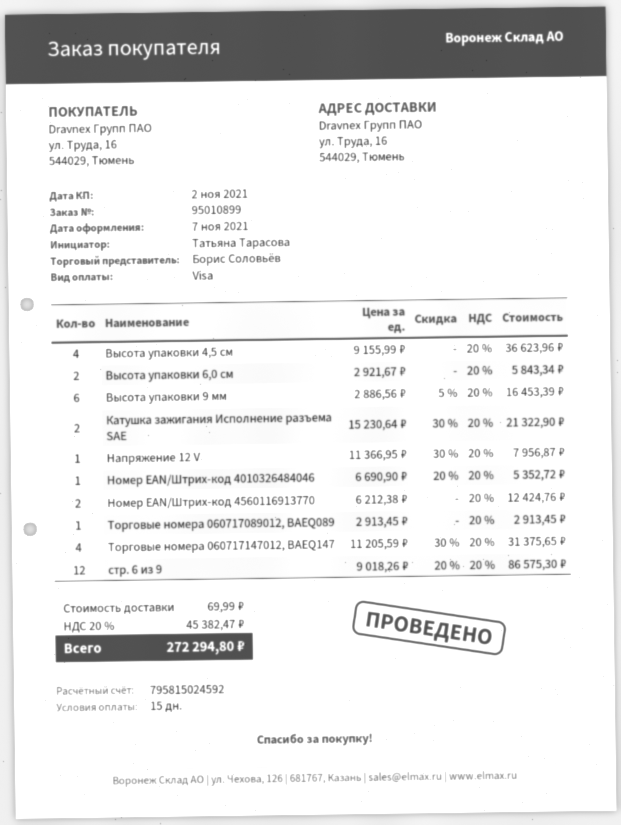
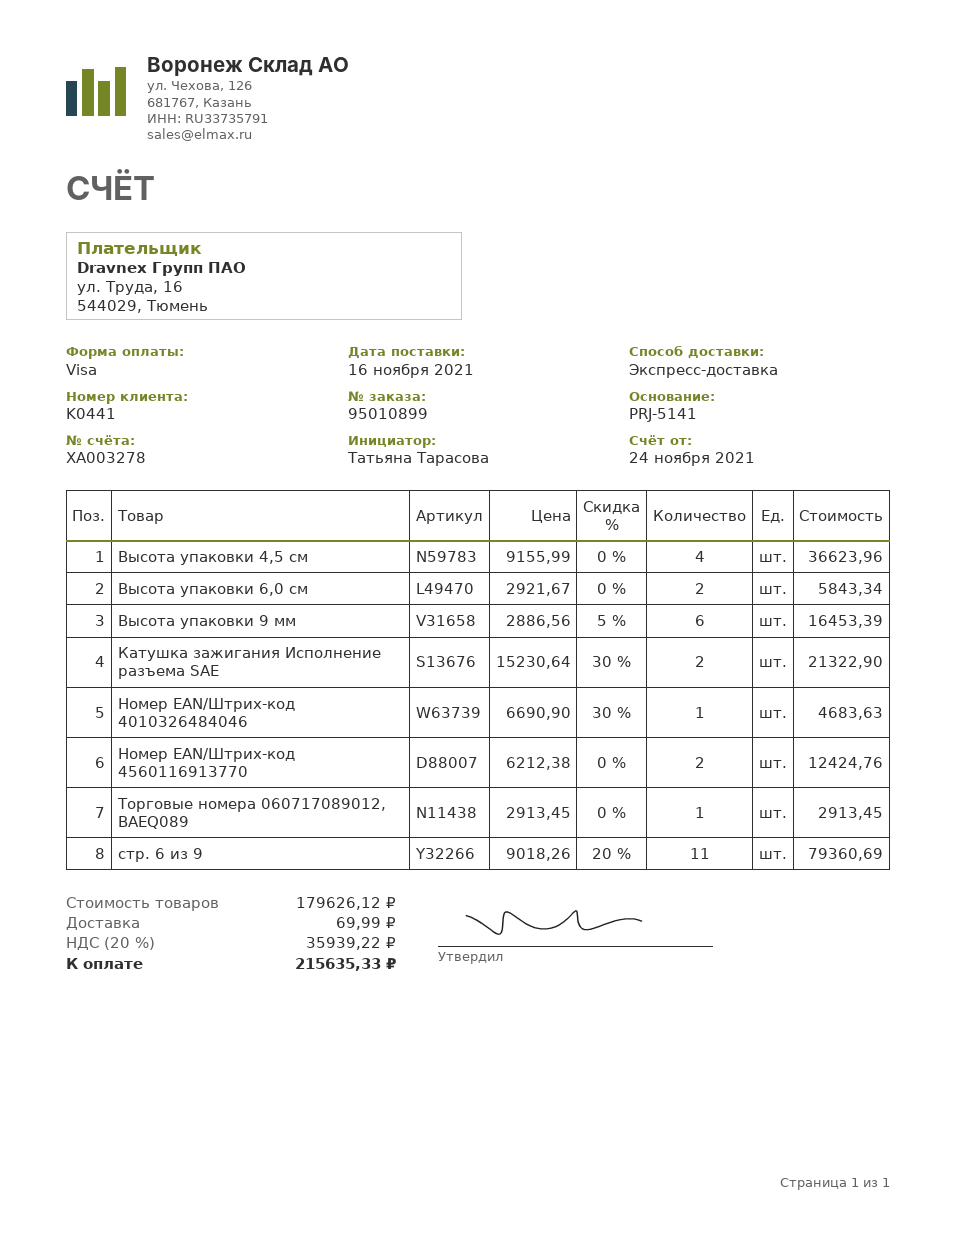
Напряжение 12 V: 1 x 11366.95 - 30% = 7956.87 -> none
Номер EAN/Штрих-код 4010326484046: 1 x 6690.90 - 20% = 5352.72 -> 1 x 6690.90 - 30% = 4683.63
Торговые номера 060717147012, BAEQ147: 4 x 11205.59 - 30% = 31375.65 -> none
стр. 6 из 9: 12 x 9018.26 - 20% = 86575.30 -> 11 x 9018.26 - 20% = 79360.69
tax: 20% = 45382.47 -> 20% = 35939.22
total: 272294.80 -> 215635.33

